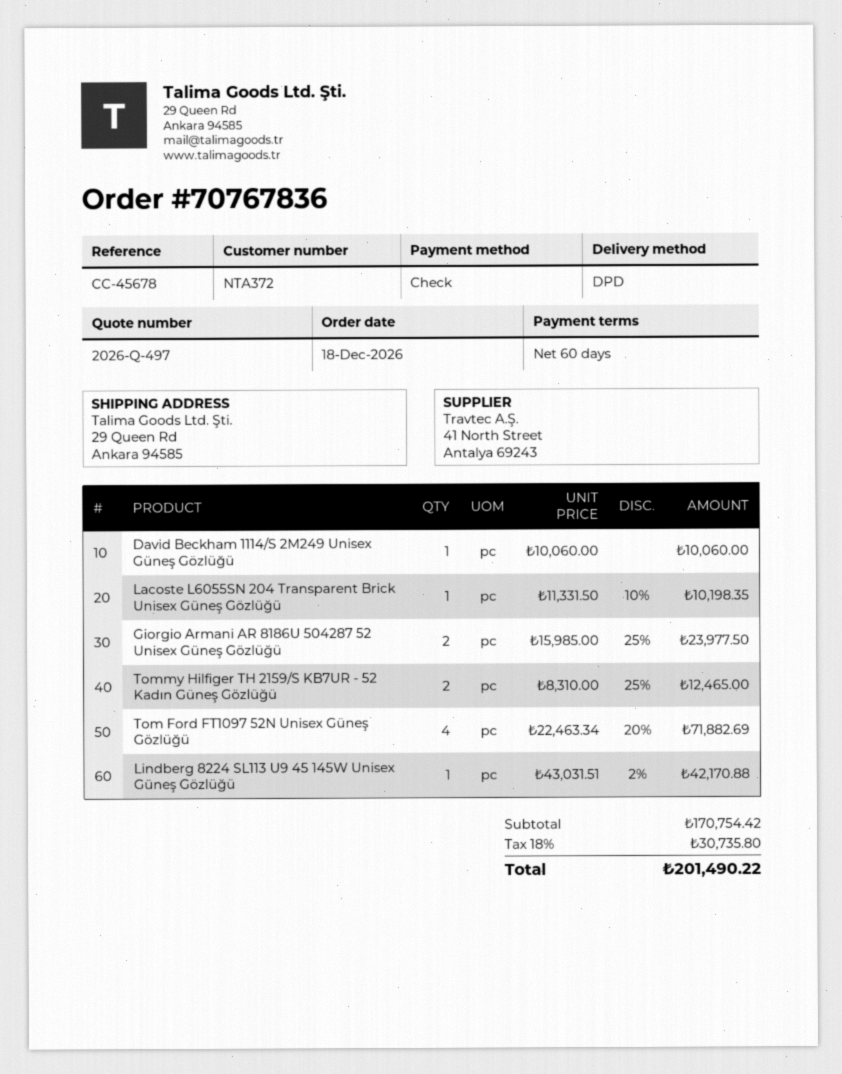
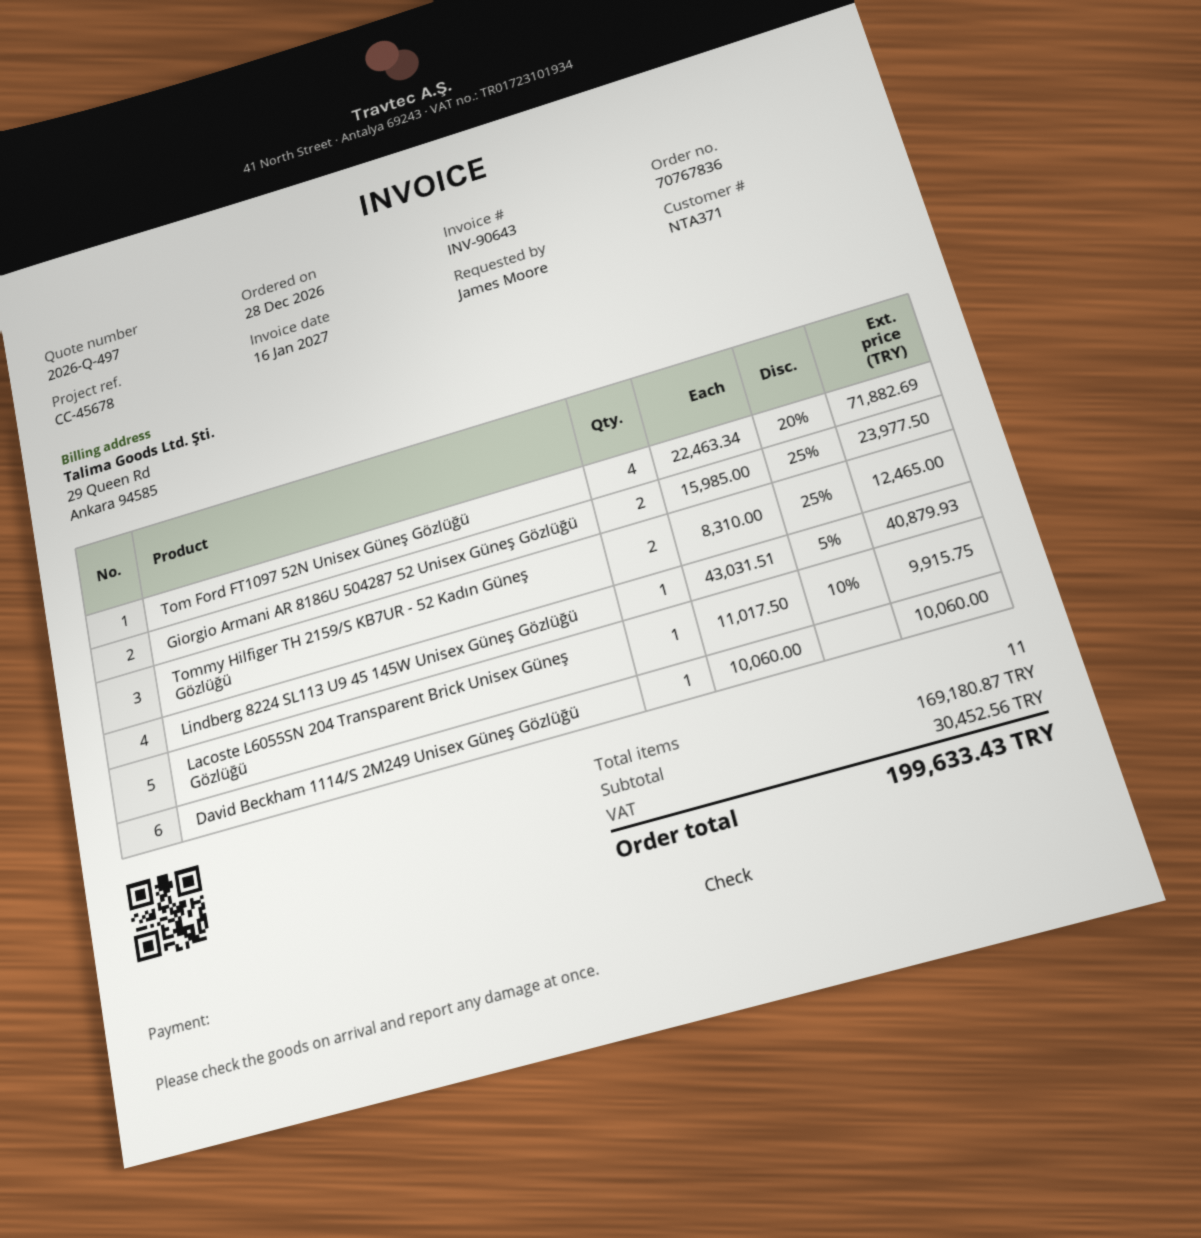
order date: 2026-12-18 -> 2026-12-28
customer number: NTA372 -> NTA371
Lacoste L6055SN 204 Transparent Brick Unisex Güneş Gözlüğü: 1 x 11331.50 - 10% = 10198.35 -> 1 x 11017.50 - 10% = 9915.75
Lindberg 8224 SL113 U9 45 145W Unisex Güneş Gözlüğü: 1 x 43031.51 - 2% = 42170.88 -> 1 x 43031.51 - 5% = 40879.93
subtotal: 170754.42 -> 169180.87
tax: 30735.80 -> 30452.56
total: 201490.22 -> 199633.43

